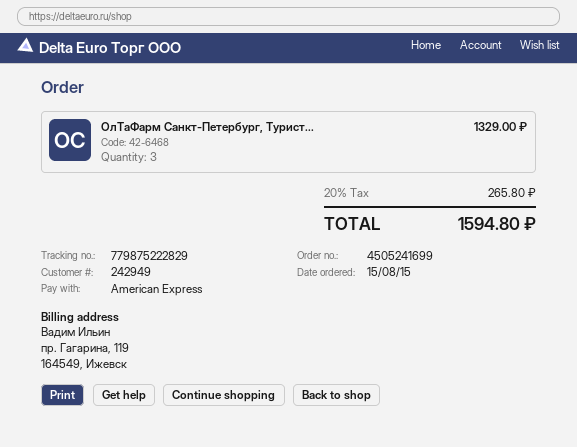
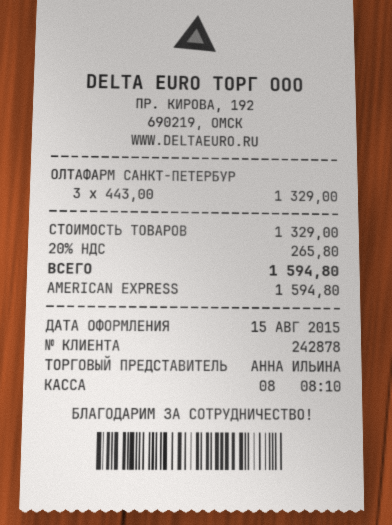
customer number: 242949 -> 242878

